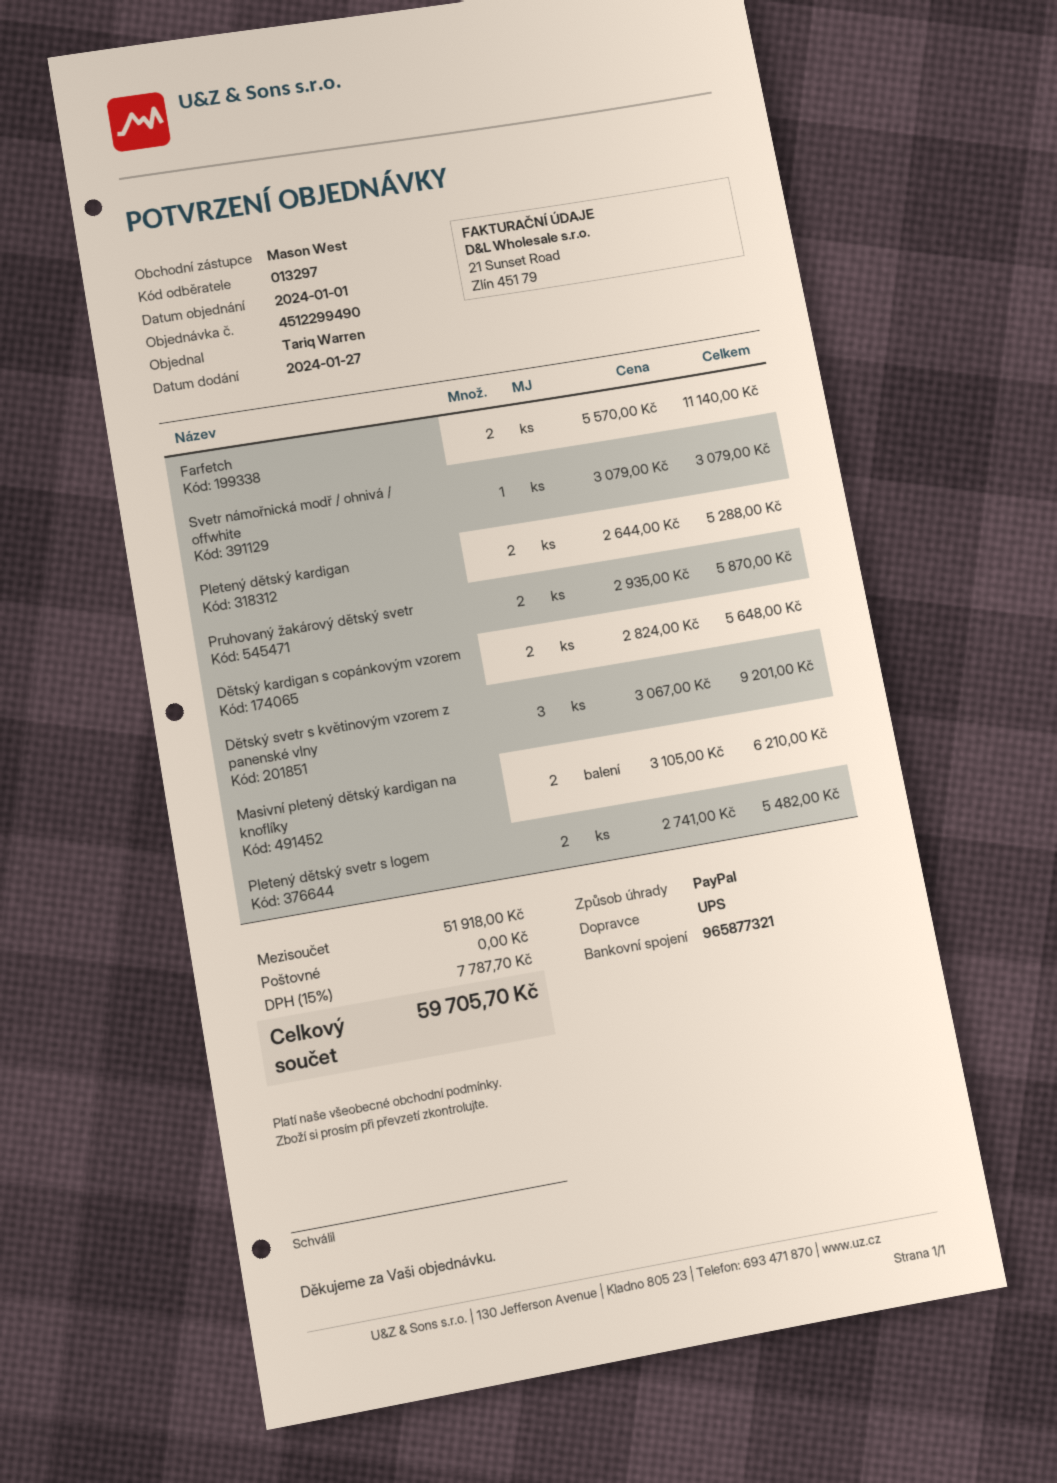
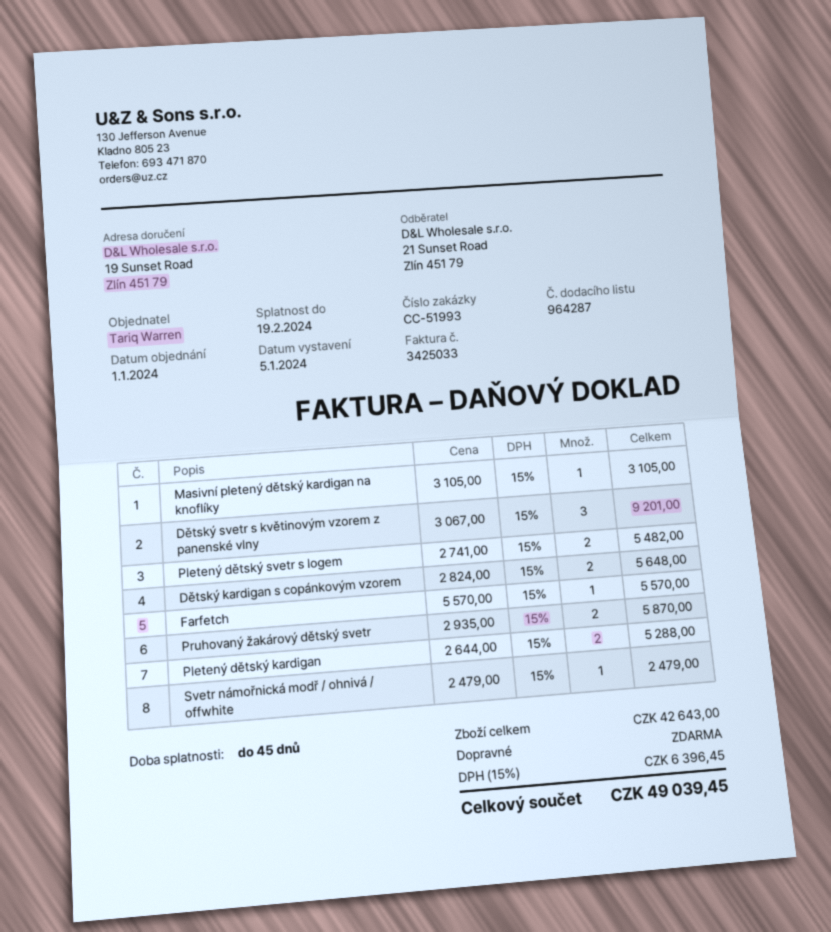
Farfetch: 2 x 5570.00 = 11140.00 -> 1 x 5570.00 = 5570.00
Svetr námořnická modř / ohnivá / offwhite: 1 x 3079.00 = 3079.00 -> 1 x 2479.00 = 2479.00
Masivní pletený dětský kardigan na knoflíky: 2 x 3105.00 = 6210.00 -> 1 x 3105.00 = 3105.00
subtotal: 51918.00 -> 42643.00
tax: 15% = 7787.70 -> 15% = 6396.45
total: 59705.70 -> 49039.45

